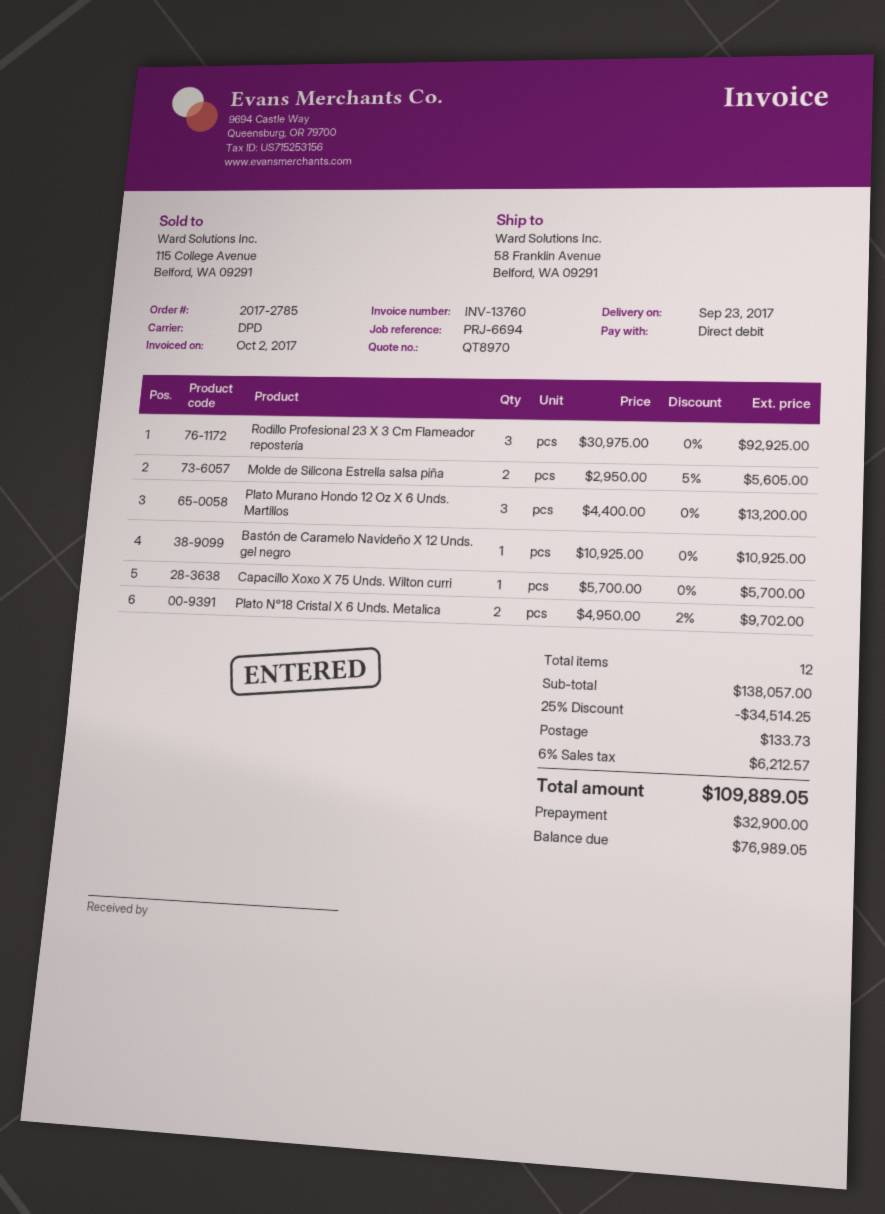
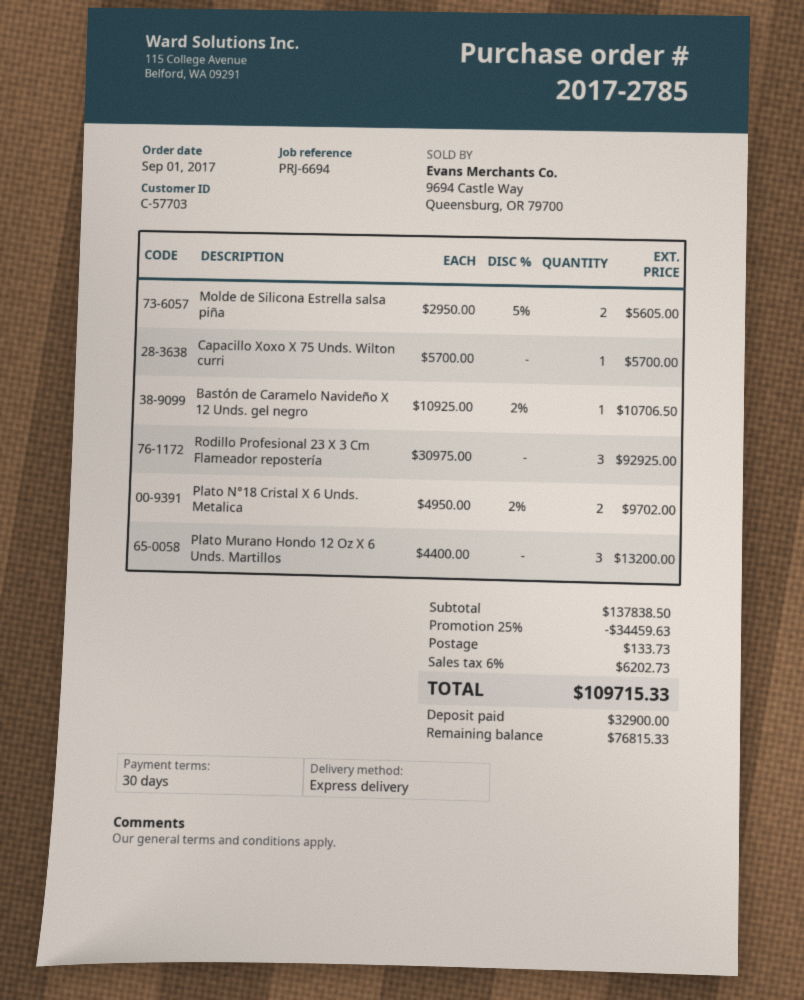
shipping method: DPD -> express
Bastón de Caramelo Navideño X 12 Unds. gel negro: 1 x 10925.00 = 10925.00 -> 1 x 10925.00 - 2% = 10706.50
subtotal: 138057.00 -> 137838.50
discount: 25% = 34514.25 -> 25% = 34459.63
tax: 6% = 6212.57 -> 6% = 6202.73
total: 109889.05 -> 109715.33
balance: 76989.05 -> 76815.33

